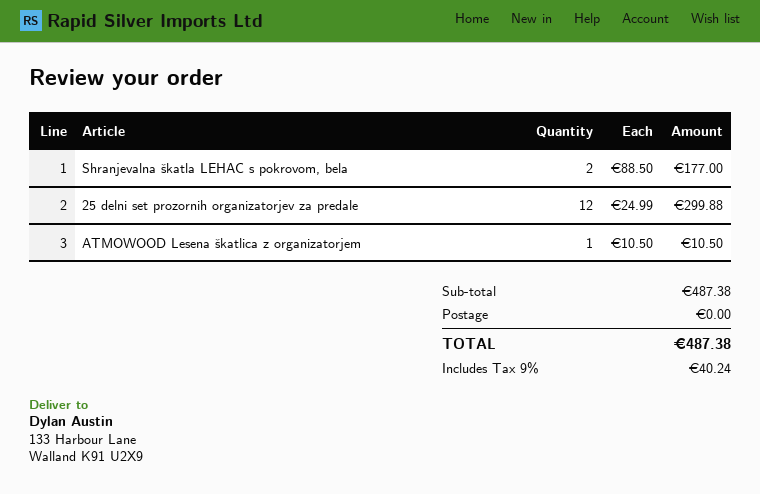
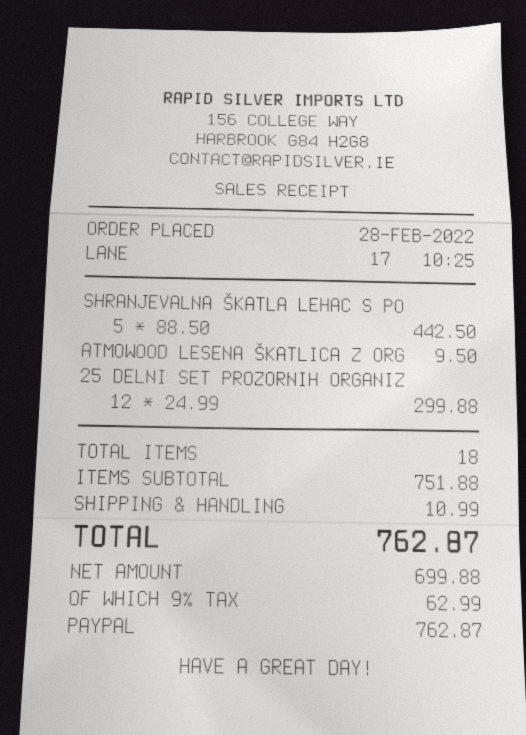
Shranjevalna škatla LEHAC s pokrovom, bela: 2 x 88.50 = 177.00 -> 5 x 88.50 = 442.50
ATMOWOOD Lesena škatlica z organizatorjem: 1 x 10.50 = 10.50 -> 1 x 9.50 = 9.50
subtotal: 487.38 -> 751.88
shipping: 0.00 -> 10.99
tax: 9% = 40.24 -> 9% = 62.99
total: 487.38 -> 762.87

